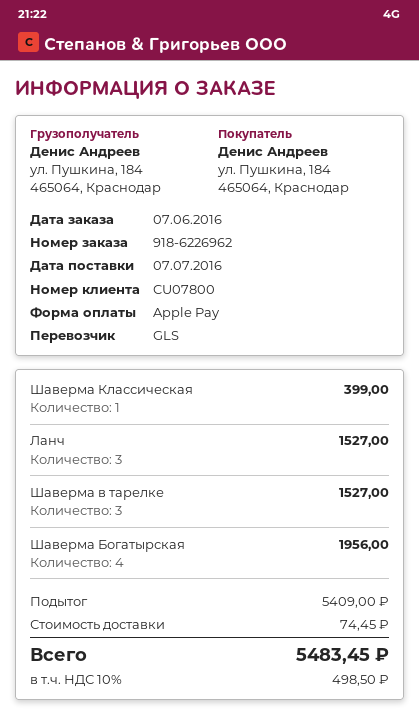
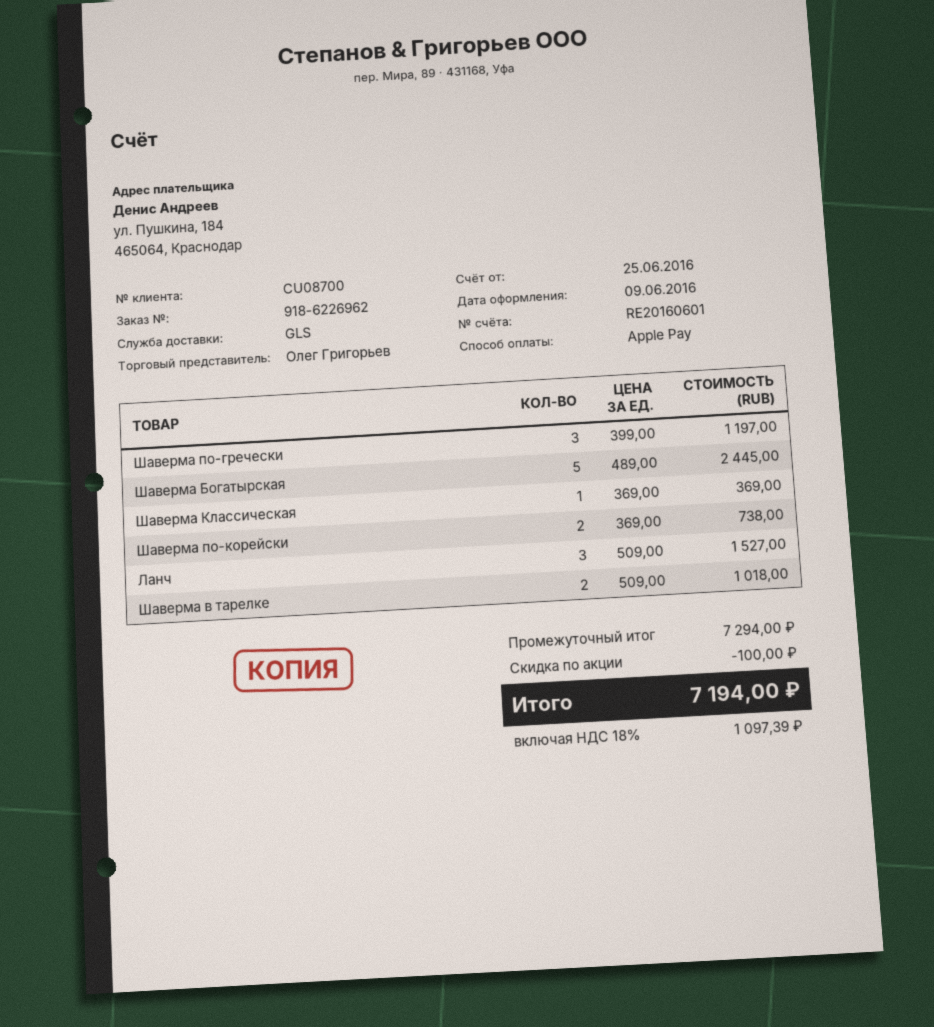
order date: 2016-06-07 -> 2016-06-09
customer number: CU07800 -> CU08700
Шаверма Классическая: 1 for 399.00 -> 1 for 369.00
Шаверма в тарелке: 3 for 1527.00 -> 2 for 1018.00
Шаверма Богатырская: 4 for 1956.00 -> 5 for 2445.00
Шаверма по-гречески: none -> 3 for 1197.00
Шаверма по-корейски: none -> 2 for 738.00
subtotal: 5409.00 -> 7294.00
discount: none -> 100.00
shipping: 74.45 -> none
tax: 10% = 498.50 -> 18% = 1097.39
total: 5483.45 -> 7194.00

